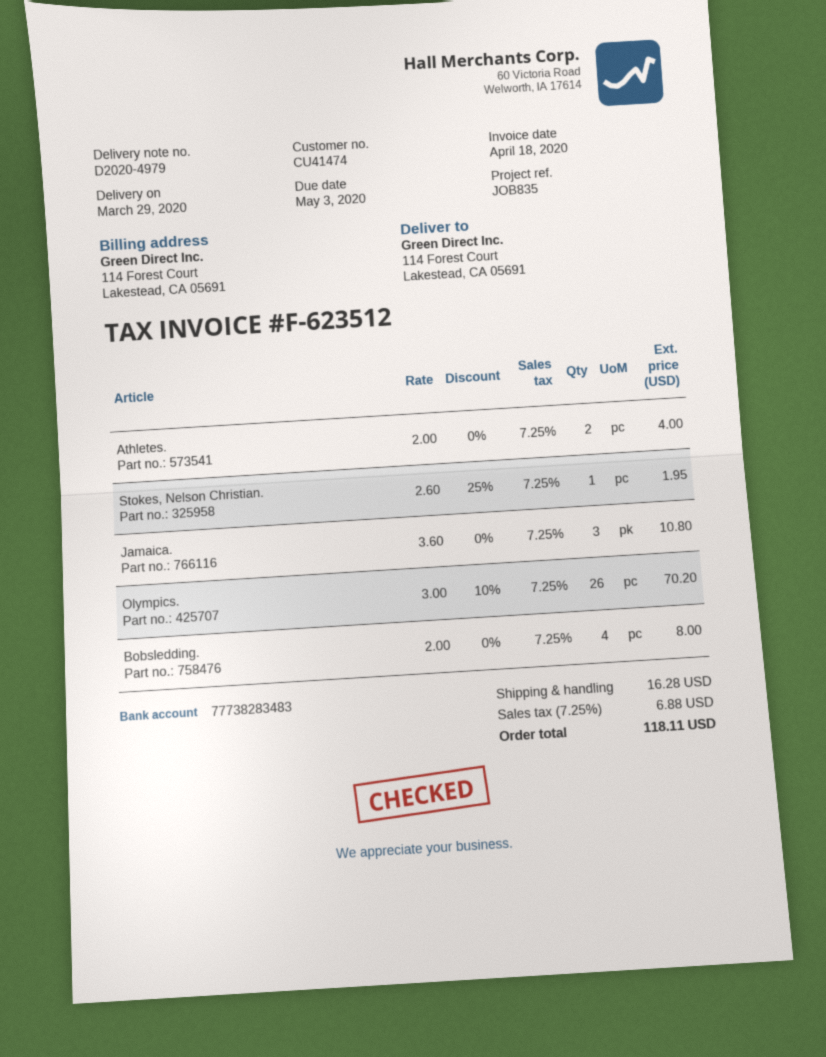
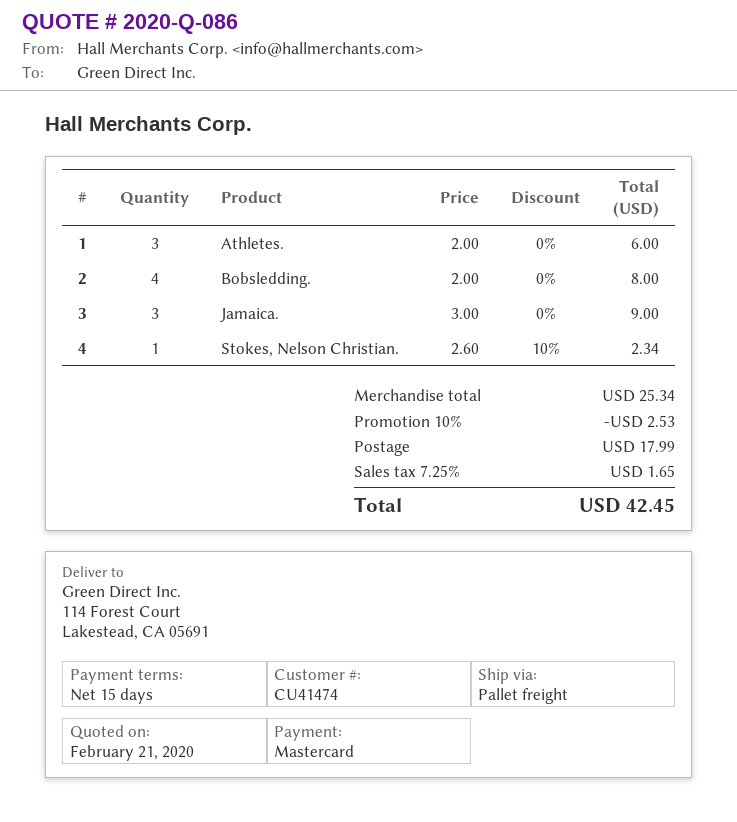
Athletes.: 2 x 2.00 = 4.00 -> 3 x 2.00 = 6.00
Stokes, Nelson Christian.: 1 x 2.60 - 25% = 1.95 -> 1 x 2.60 - 10% = 2.34
Jamaica.: 3 x 3.60 = 10.80 -> 3 x 3.00 = 9.00
Olympics.: 26 x 3.00 - 10% = 70.20 -> none
discount: none -> 10% = 2.53
shipping: 16.28 -> 17.99
tax: 7.25% = 6.88 -> 7.25% = 1.65
total: 118.11 -> 42.45

